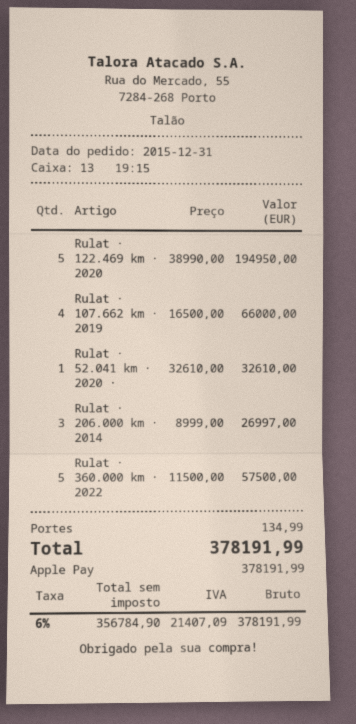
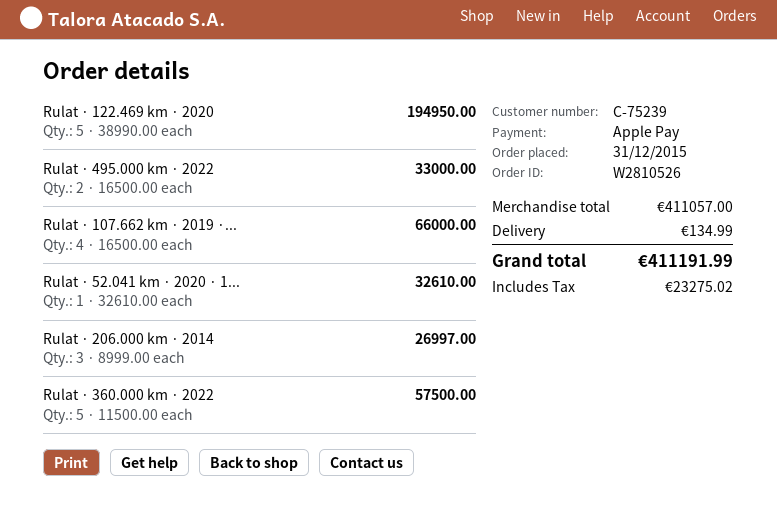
Rulat · 495.000 km · 2022: none -> 2 x 16500.00 = 33000.00
tax: 21407.09 -> 23275.02
total: 378191.99 -> 411191.99

